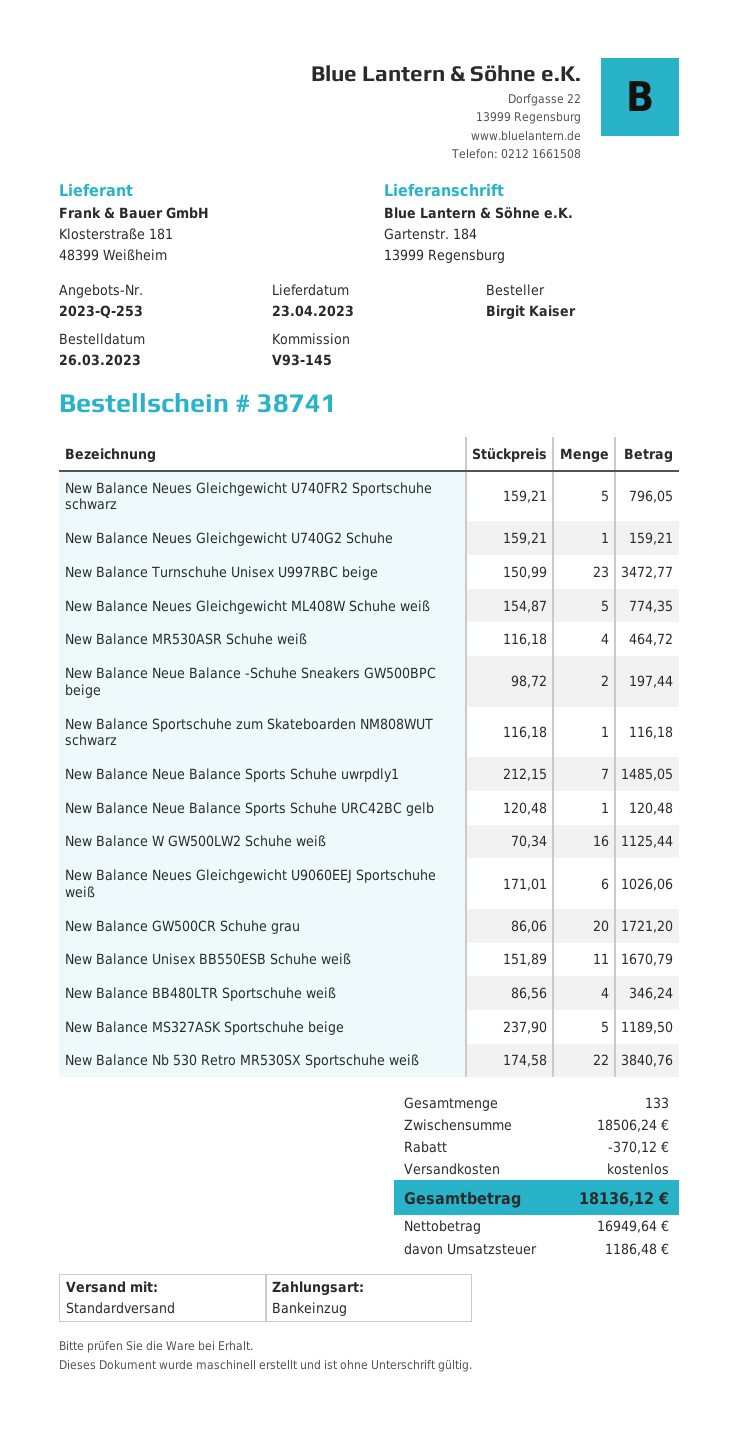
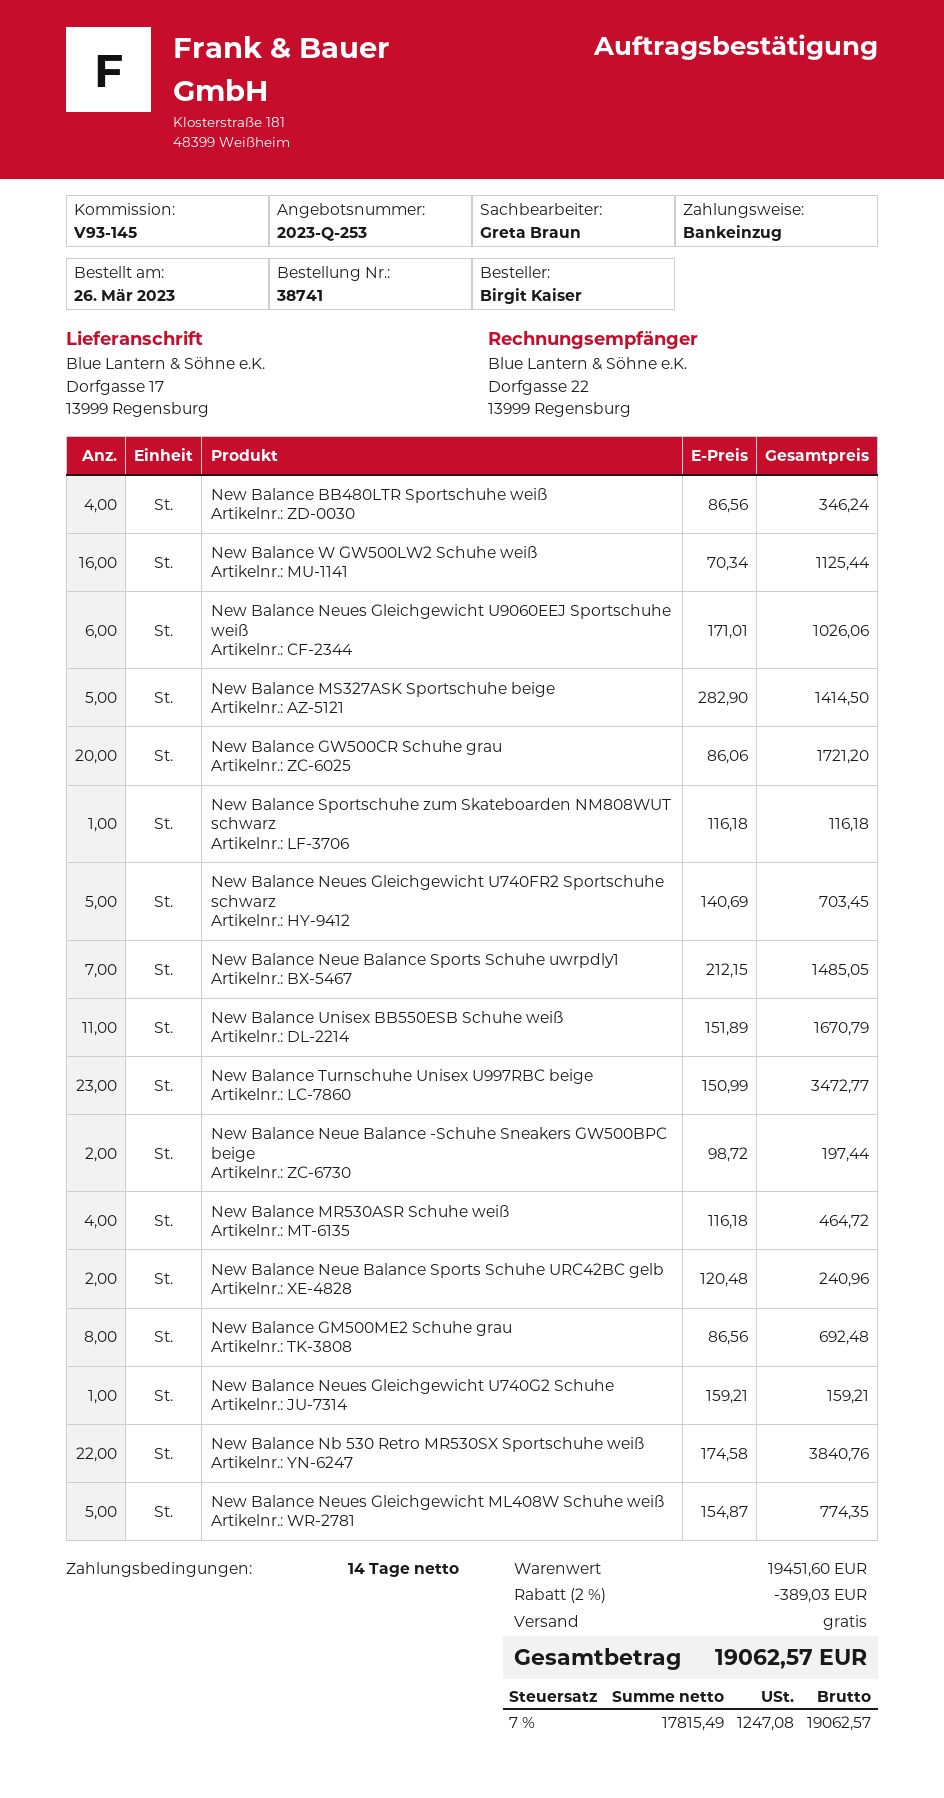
ship to: Gartenstr. 184, 13999 Regensburg -> Dorfgasse 17, 13999 Regensburg
New Balance Neues Gleichgewicht U740FR2 Sportschuhe schwarz: 5 x 159.21 = 796.05 -> 5 x 140.69 = 703.45
New Balance Neue Balance Sports Schuhe URC42BC gelb: 1 x 120.48 = 120.48 -> 2 x 120.48 = 240.96
New Balance MS327ASK Sportschuhe beige: 5 x 237.90 = 1189.50 -> 5 x 282.90 = 1414.50
New Balance GM500ME2 Schuhe grau: none -> 8 x 86.56 = 692.48
subtotal: 18506.24 -> 19451.60
discount: 370.12 -> 389.03
net: 16949.64 -> 17815.49
tax: 1186.48 -> 1247.08
total: 18136.12 -> 19062.57

